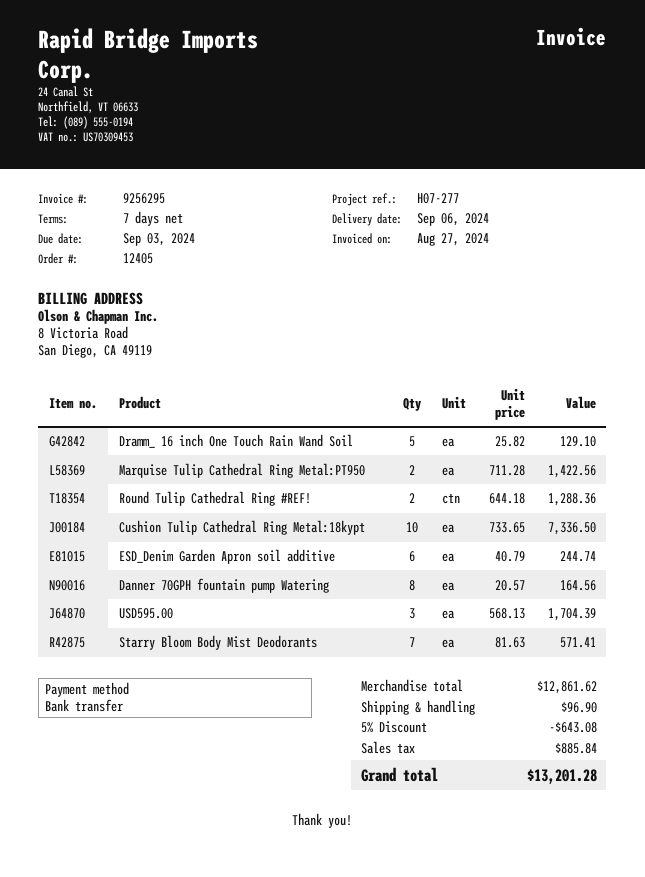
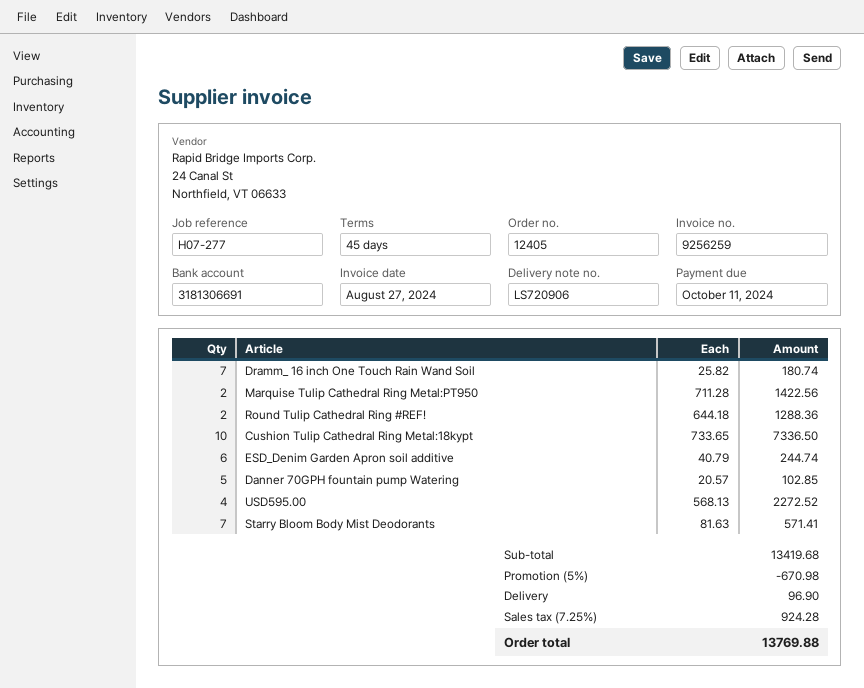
invoice number: 9256295 -> 9256259
payment terms: 7 days -> 45 days
due date: 2024-09-03 -> 2024-10-11
Dramm_ 16 inch One Touch Rain Wand Soil: 5 x 25.82 = 129.10 -> 7 x 25.82 = 180.74
Danner 70GPH fountain pump Watering: 8 x 20.57 = 164.56 -> 5 x 20.57 = 102.85
USD595.00: 3 x 568.13 = 1704.39 -> 4 x 568.13 = 2272.52
subtotal: 12861.62 -> 13419.68
discount: 5% = 643.08 -> 5% = 670.98
tax: 885.84 -> 924.28
total: 13201.28 -> 13769.88

